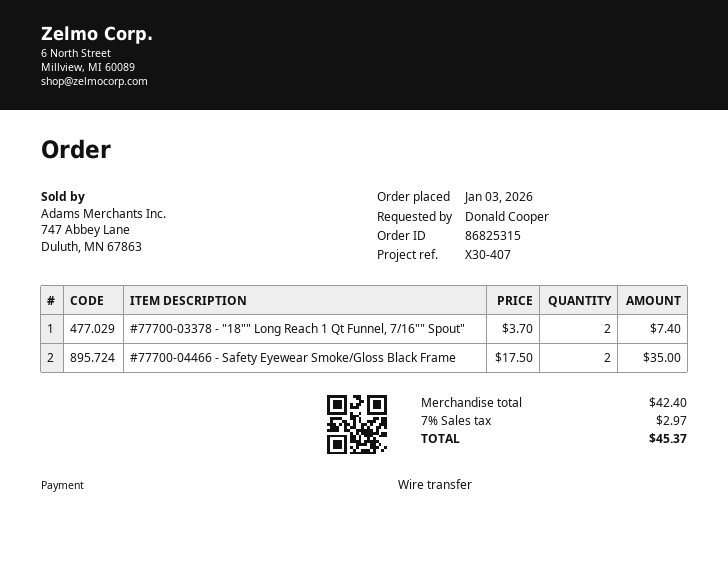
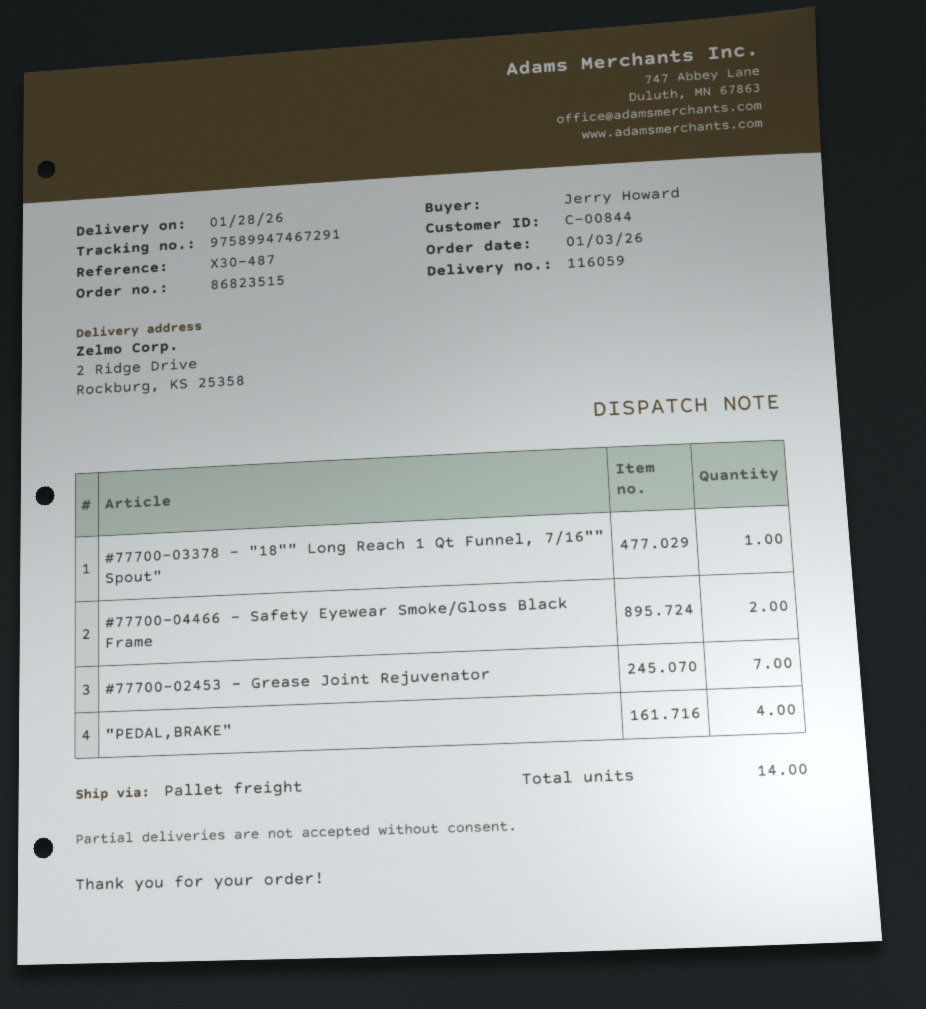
order number: 86825315 -> 86823515
reference: X30-407 -> X30-487
ordered by: Donald Cooper -> Jerry Howard
#77700-03378 - "18"" Long Reach 1 Qt Funnel, 7/16"" Spout": 2 -> 1
#77700-02453 - Grease Joint Rejuvenator: none -> 7
"PEDAL,BRAKE": none -> 4

